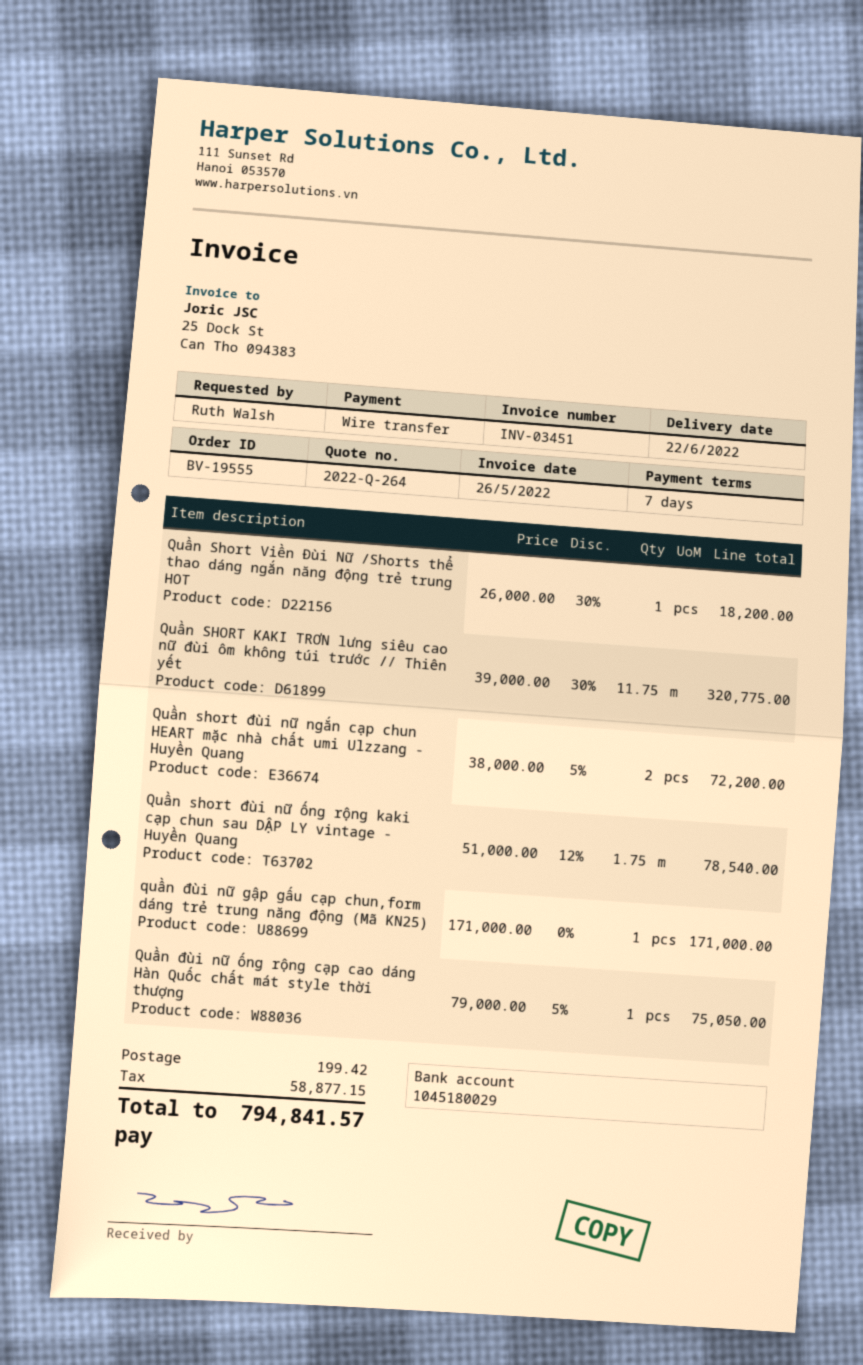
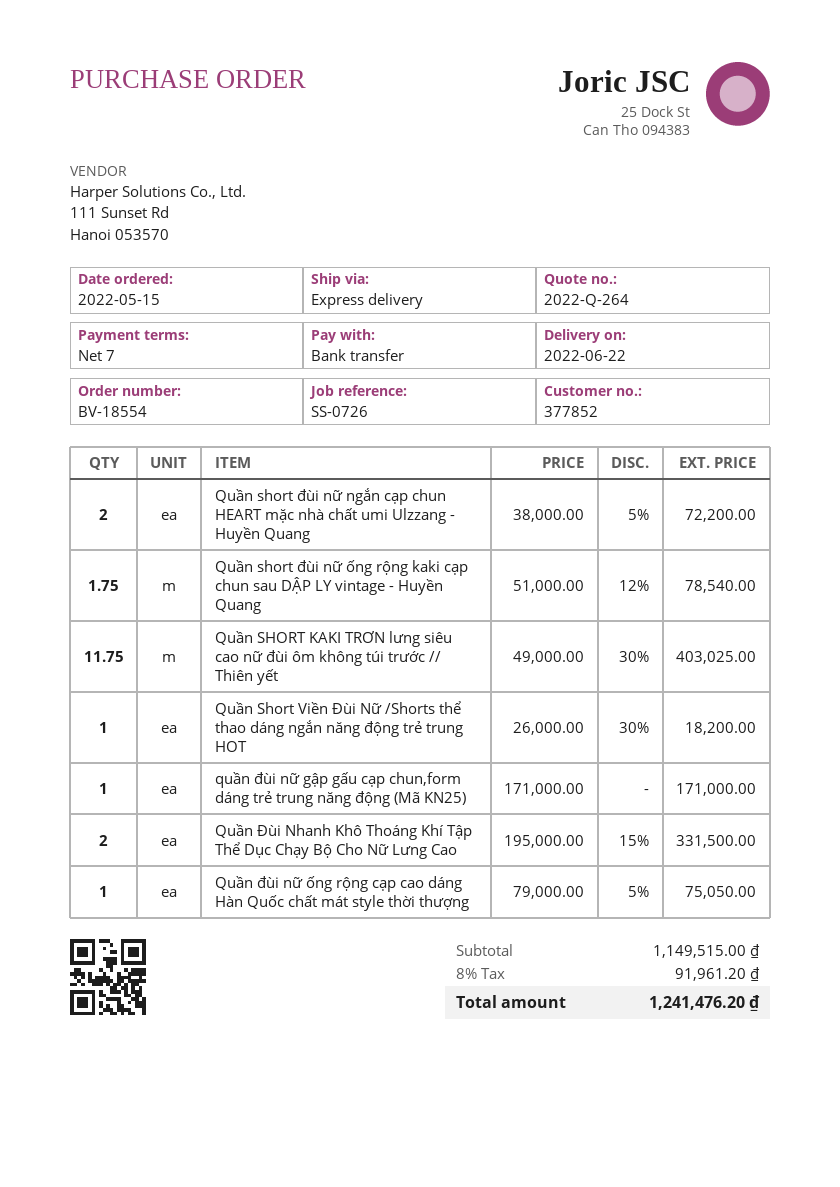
order number: BV-19555 -> BV-18554
Quần SHORT KAKI TRƠN lưng siêu cao nữ đùi ôm không túi trước // Thiên yết: 11.75 x 39000.00 - 30% = 320775.00 -> 11.75 x 49000.00 - 30% = 403025.00
Quần Đùi Nhanh Khô Thoáng Khí Tập Thể Dục Chạy Bộ Cho Nữ Lưng Cao: none -> 2 x 195000.00 - 15% = 331500.00
shipping: 199.42 -> none
tax: 58877.15 -> 91961.20
total: 794841.57 -> 1241476.20

